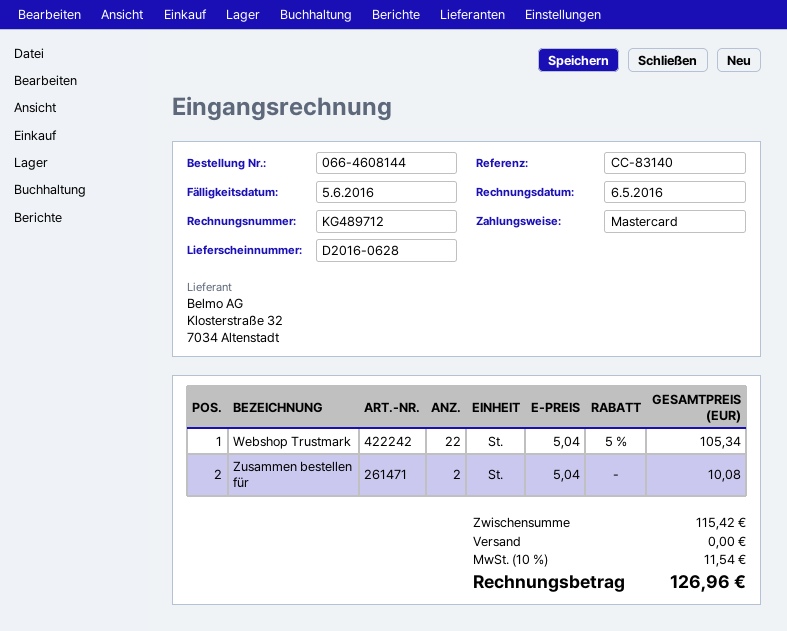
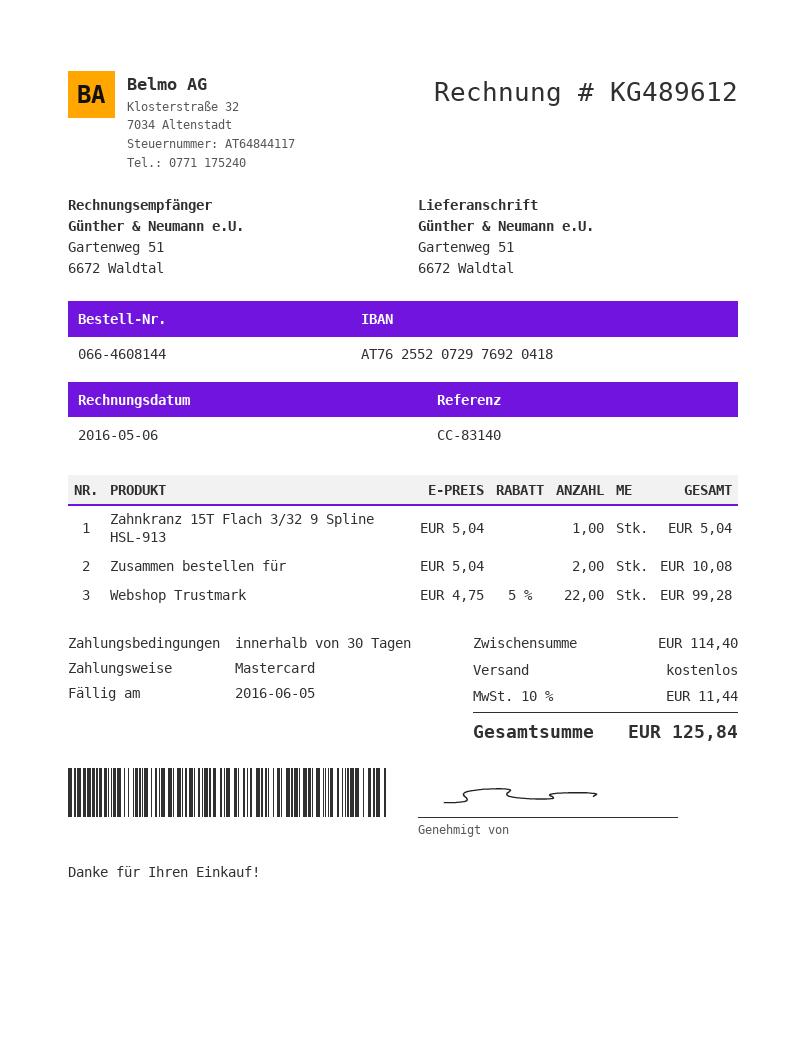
invoice number: KG489712 -> KG489612
Webshop Trustmark: 22 x 5.04 - 5% = 105.34 -> 22 x 4.75 - 5% = 99.28
Zahnkranz 15T Flach 3/32 9 Spline HSL-913: none -> 1 x 5.04 = 5.04
subtotal: 115.42 -> 114.40
tax: 10% = 11.54 -> 10% = 11.44
total: 126.96 -> 125.84

